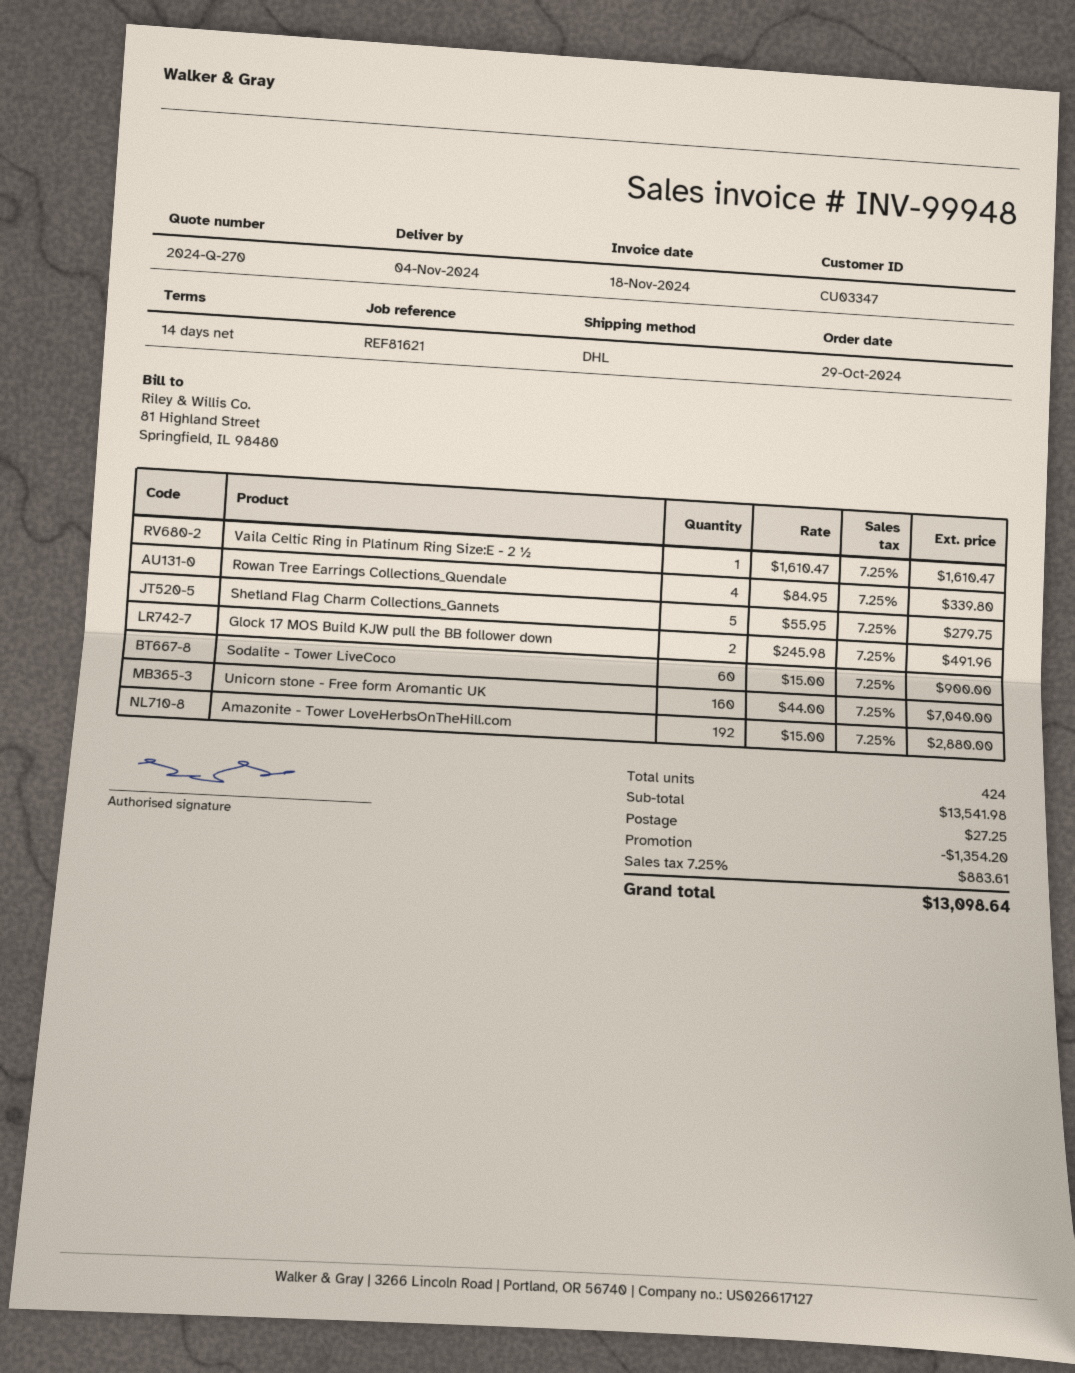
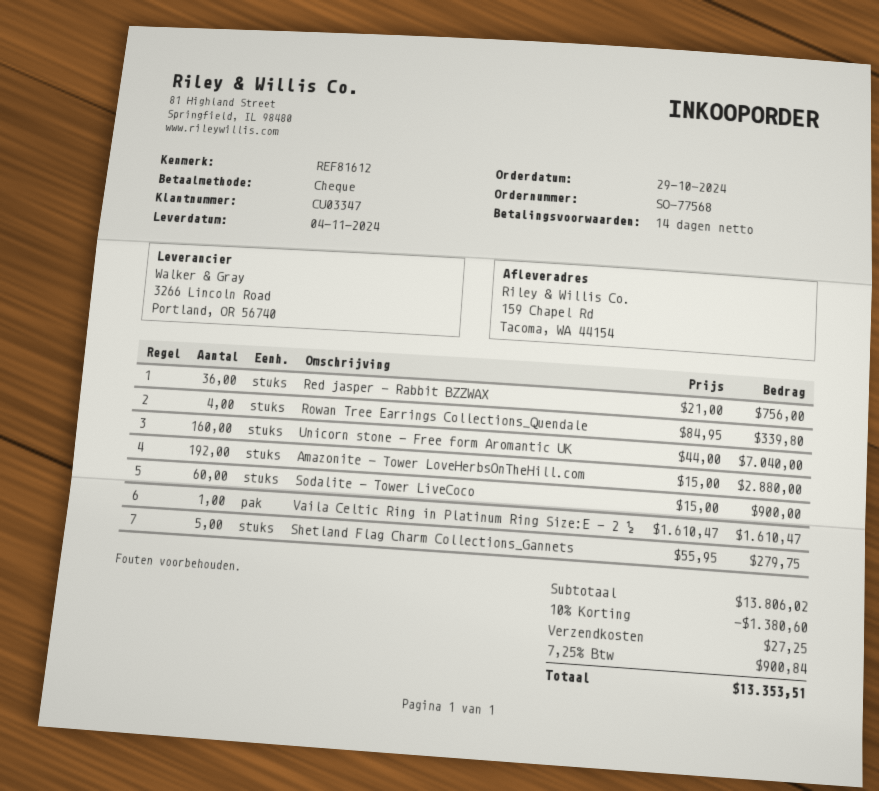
reference: REF81621 -> REF81612
Glock 17 MOS Build KJW pull the BB follower down: 2 x 245.98 = 491.96 -> none
Red jasper - Rabbit BZZWAX: none -> 36 x 21.00 = 756.00
subtotal: 13541.98 -> 13806.02
discount: 1354.20 -> 1380.60
tax: 7.25% = 883.61 -> 7.25% = 900.84
total: 13098.64 -> 13353.51

